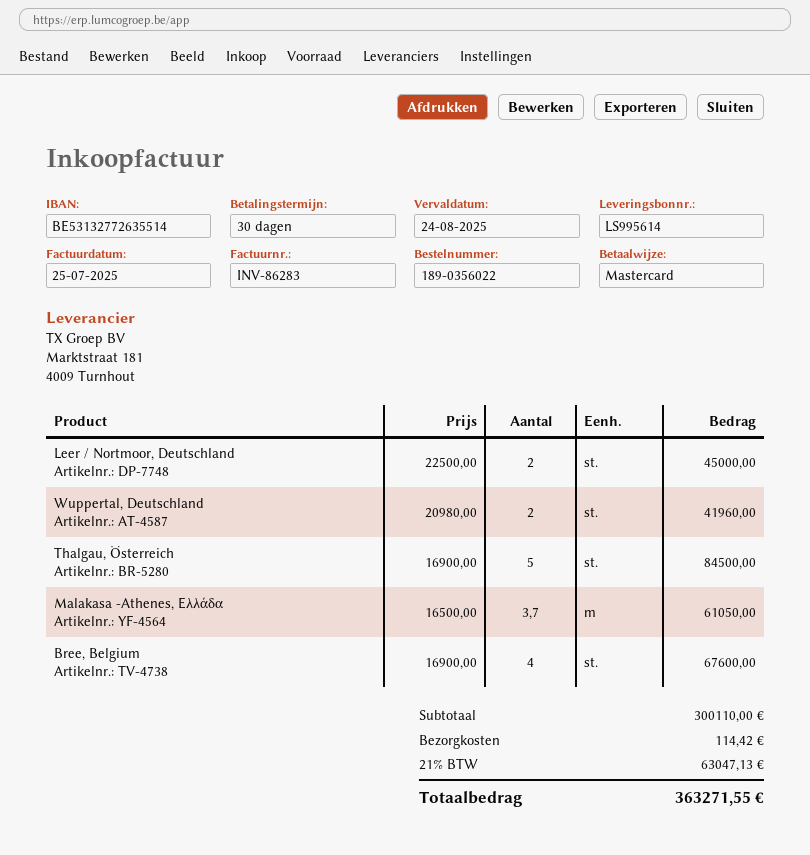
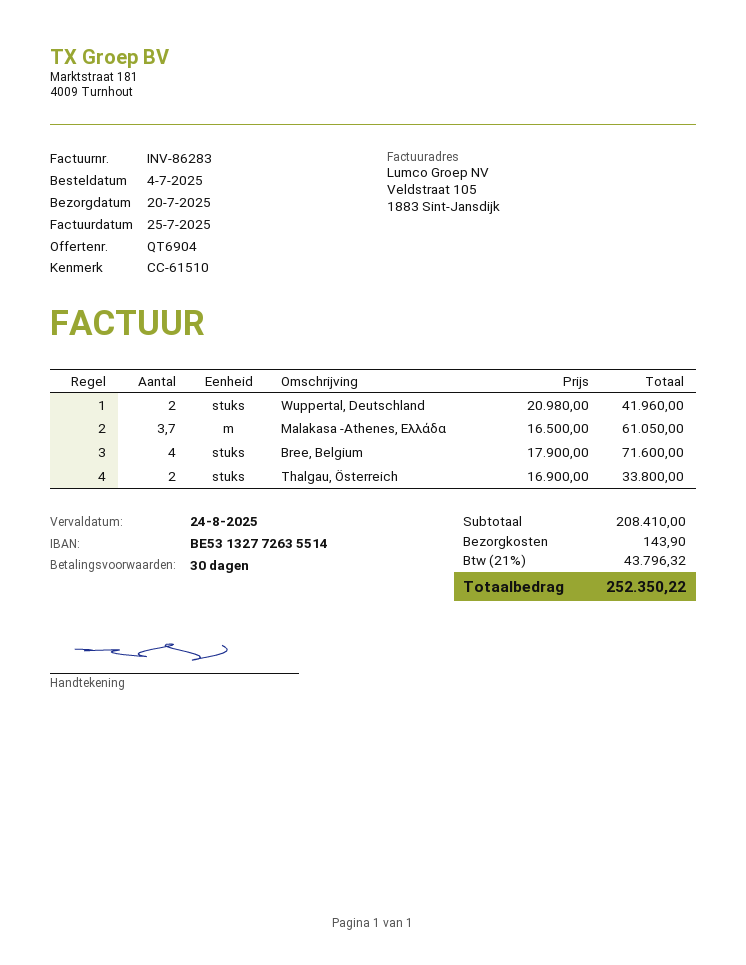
Leer / Nortmoor, Deutschland: 2 x 22500.00 = 45000.00 -> none
Thalgau, Österreich: 5 x 16900.00 = 84500.00 -> 2 x 16900.00 = 33800.00
Bree, Belgium: 4 x 16900.00 = 67600.00 -> 4 x 17900.00 = 71600.00
subtotal: 300110.00 -> 208410.00
shipping: 114.42 -> 143.90
tax: 21% = 63047.13 -> 21% = 43796.32
total: 363271.55 -> 252350.22

